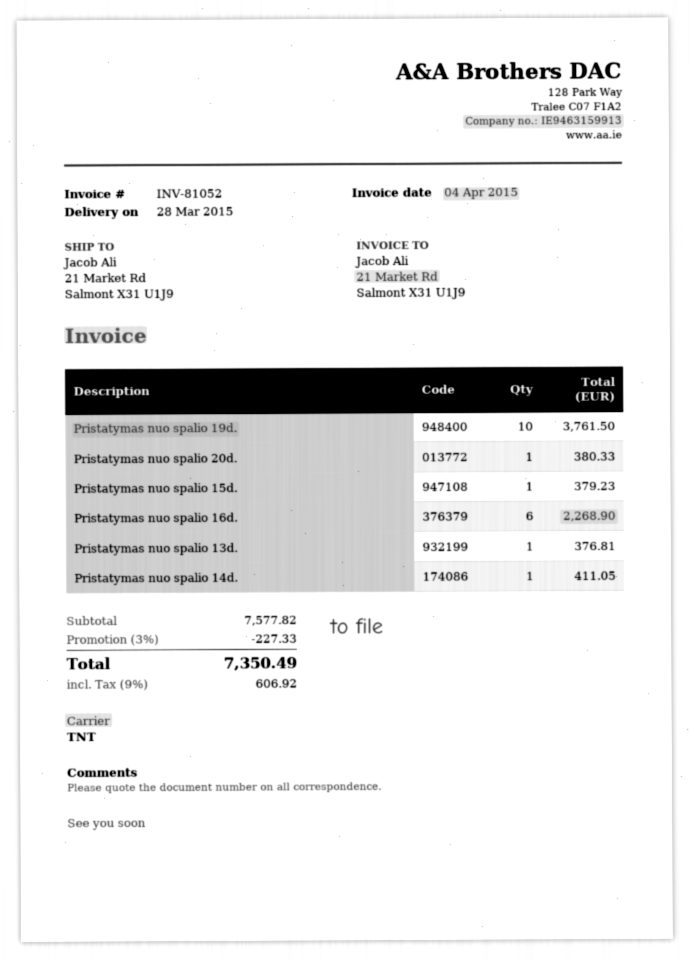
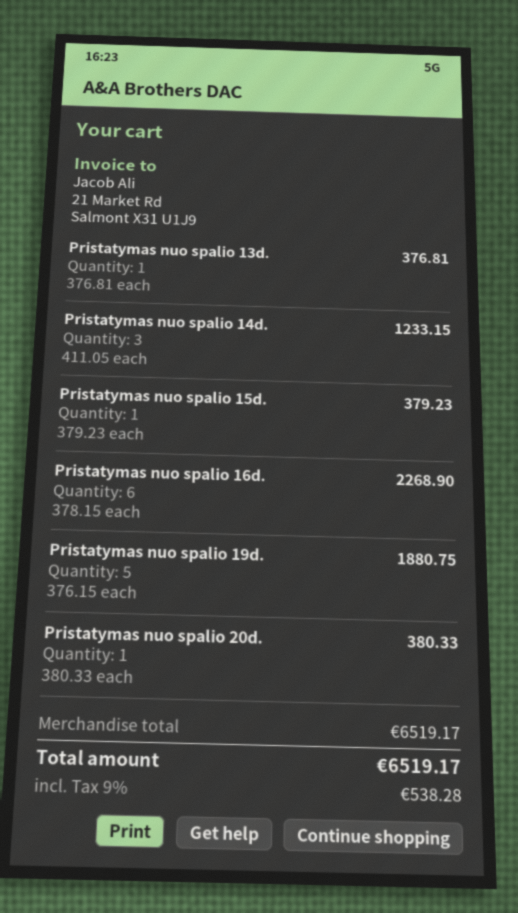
Pristatymas nuo spalio 19d.: 10 for 3761.50 -> 5 for 1880.75
Pristatymas nuo spalio 14d.: 1 for 411.05 -> 3 for 1233.15
subtotal: 7577.82 -> 6519.17
discount: 3% = 227.33 -> none
tax: 9% = 606.92 -> 9% = 538.28
total: 7350.49 -> 6519.17

